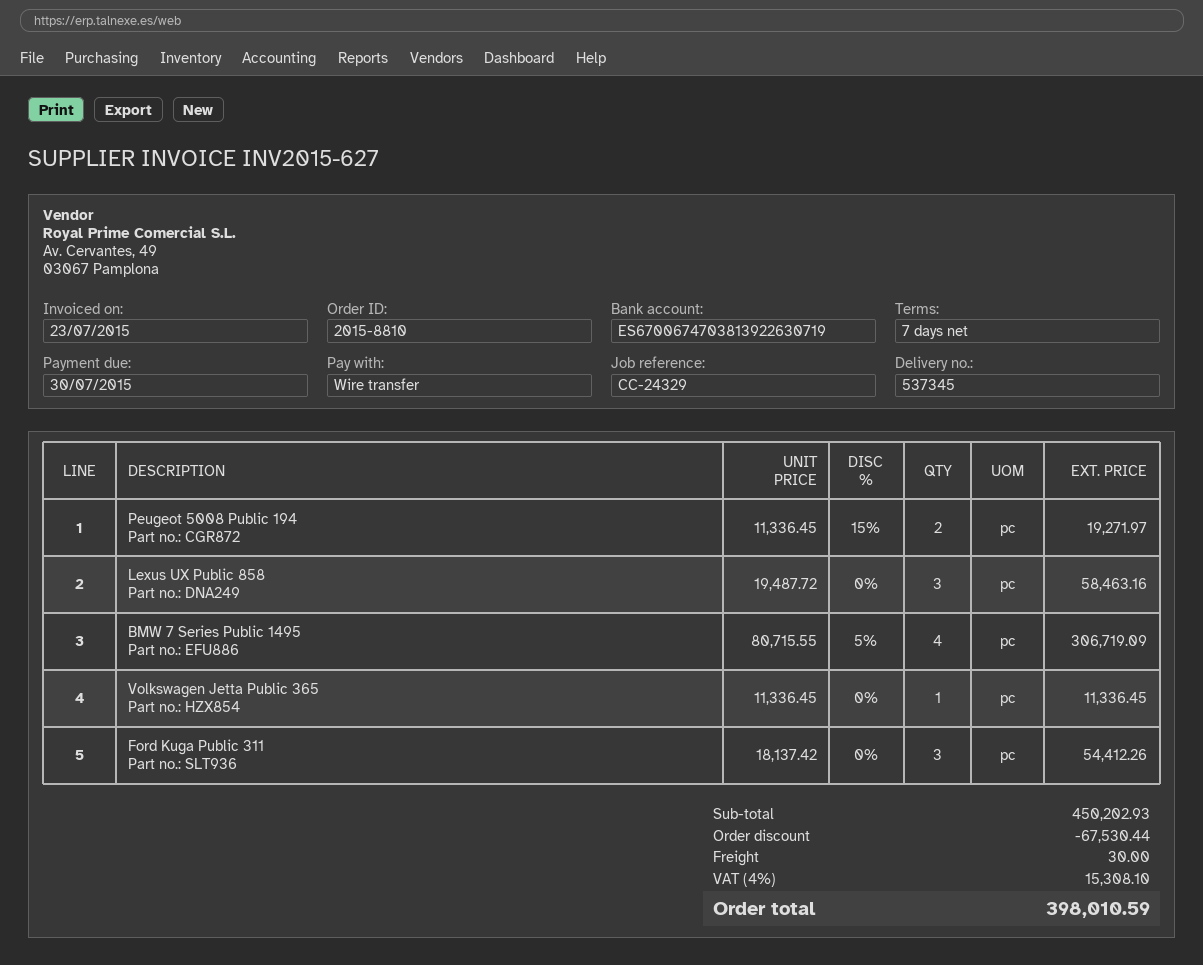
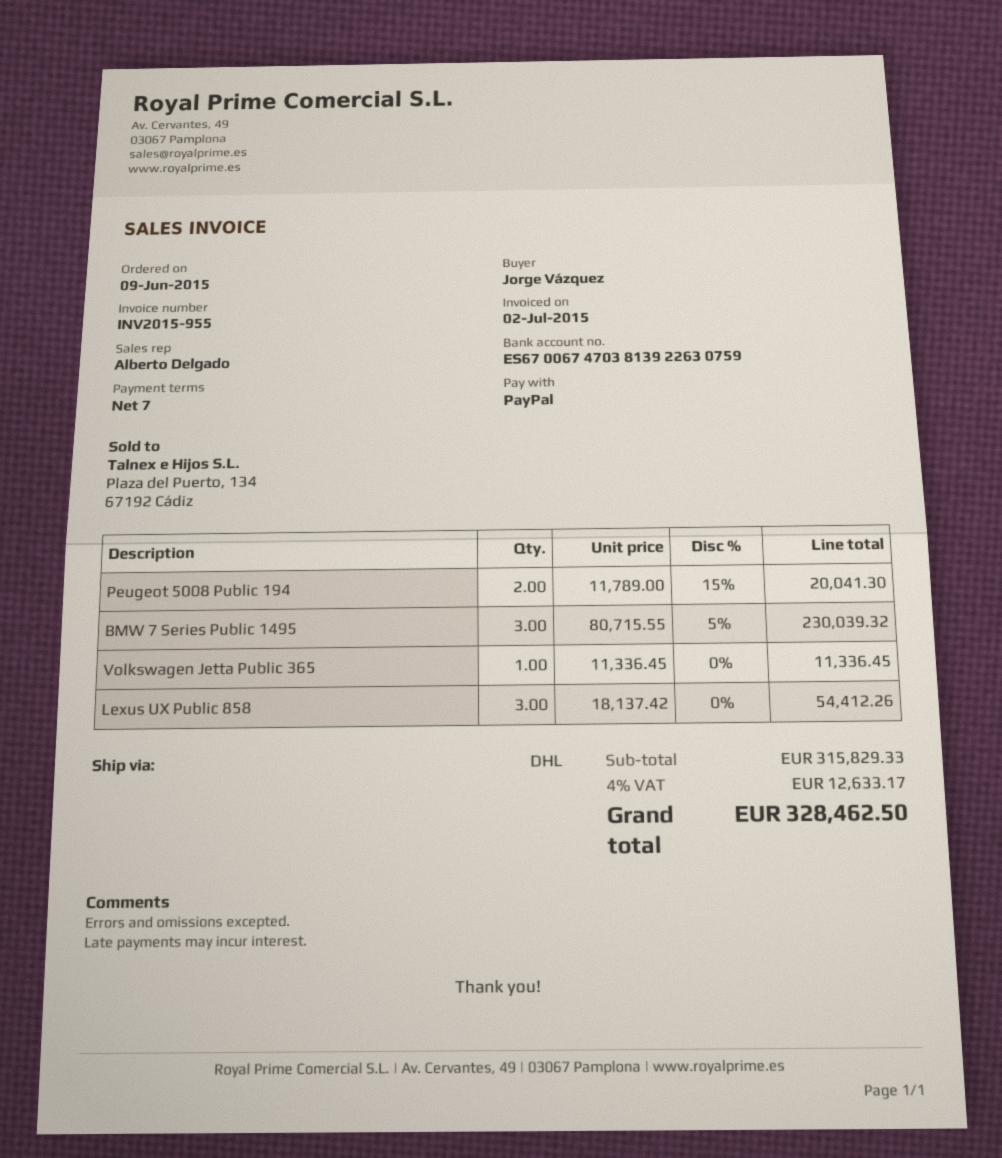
invoice number: INV2015-627 -> INV2015-955
invoice date: 2015-07-23 -> 2015-07-02
payment method: bank transfer -> PayPal
bank account: ES6700674703813922630719 -> ES6700674703813922630759
Peugeot 5008 Public 194: 2 x 11336.45 - 15% = 19271.97 -> 2 x 11789.00 - 15% = 20041.30
Lexus UX Public 858: 3 x 19487.72 = 58463.16 -> 3 x 18137.42 = 54412.26
BMW 7 Series Public 1495: 4 x 80715.55 - 5% = 306719.09 -> 3 x 80715.55 - 5% = 230039.32
Ford Kuga Public 311: 3 x 18137.42 = 54412.26 -> none
subtotal: 450202.93 -> 315829.33
discount: 67530.44 -> none
shipping: 30.00 -> none
tax: 4% = 15308.10 -> 4% = 12633.17
total: 398010.59 -> 328462.50

